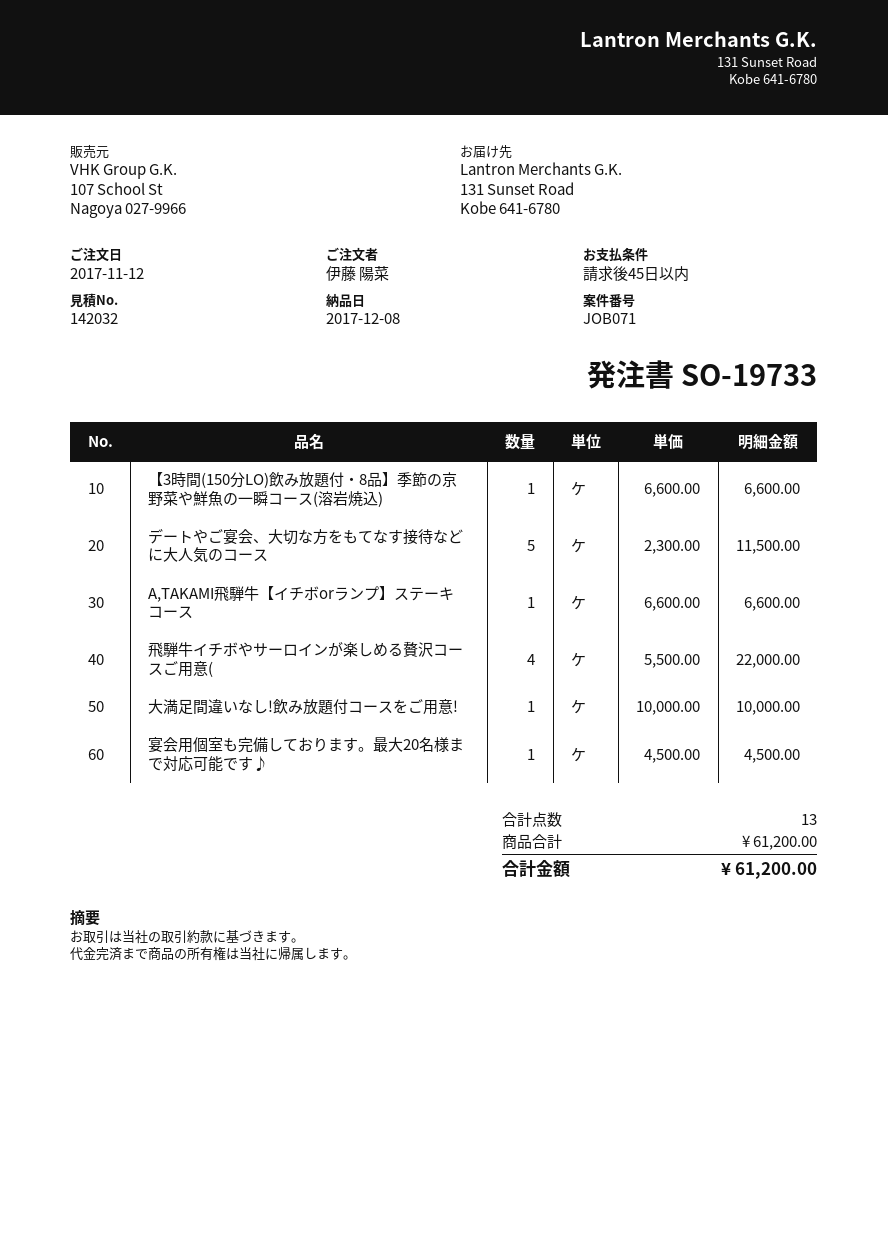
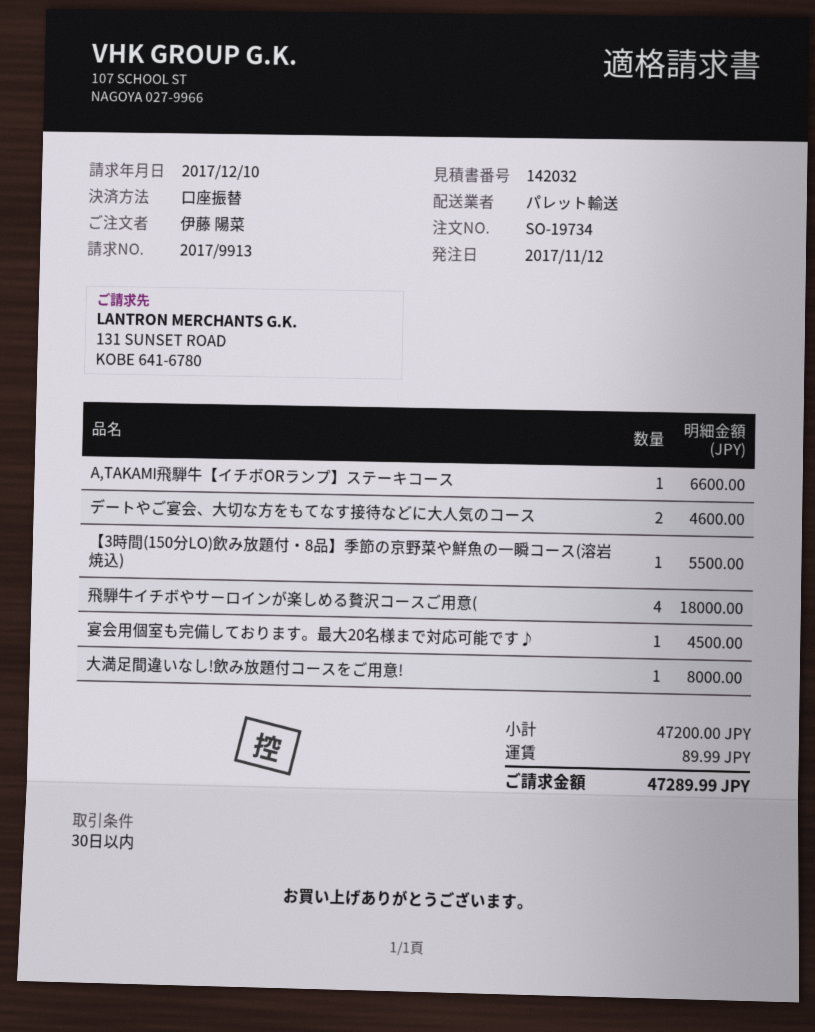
order number: SO-19733 -> SO-19734
payment terms: 45 days -> 30 days
【3時間(150分LO)飲み放題付・8品】季節の京野菜や鮮魚の一瞬コース(溶岩焼込): 1 for 6600.00 -> 1 for 5500.00
デートやご宴会、大切な方をもてなす接待などに大人気のコース: 5 for 11500.00 -> 2 for 4600.00
飛騨牛イチボやサーロインが楽しめる贅沢コースご用意(: 4 for 22000.00 -> 4 for 18000.00
大満足間違いなし!飲み放題付コースをご用意!: 1 for 10000.00 -> 1 for 8000.00
subtotal: 61200.00 -> 47200.00
shipping: none -> 89.99
total: 61200.00 -> 47289.99

